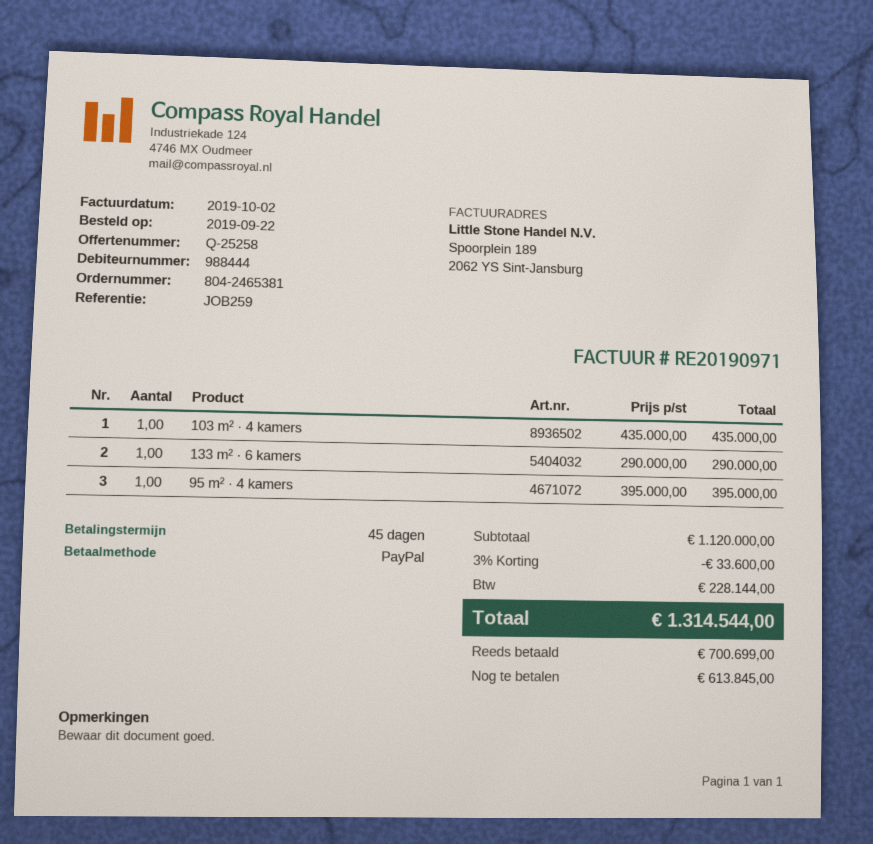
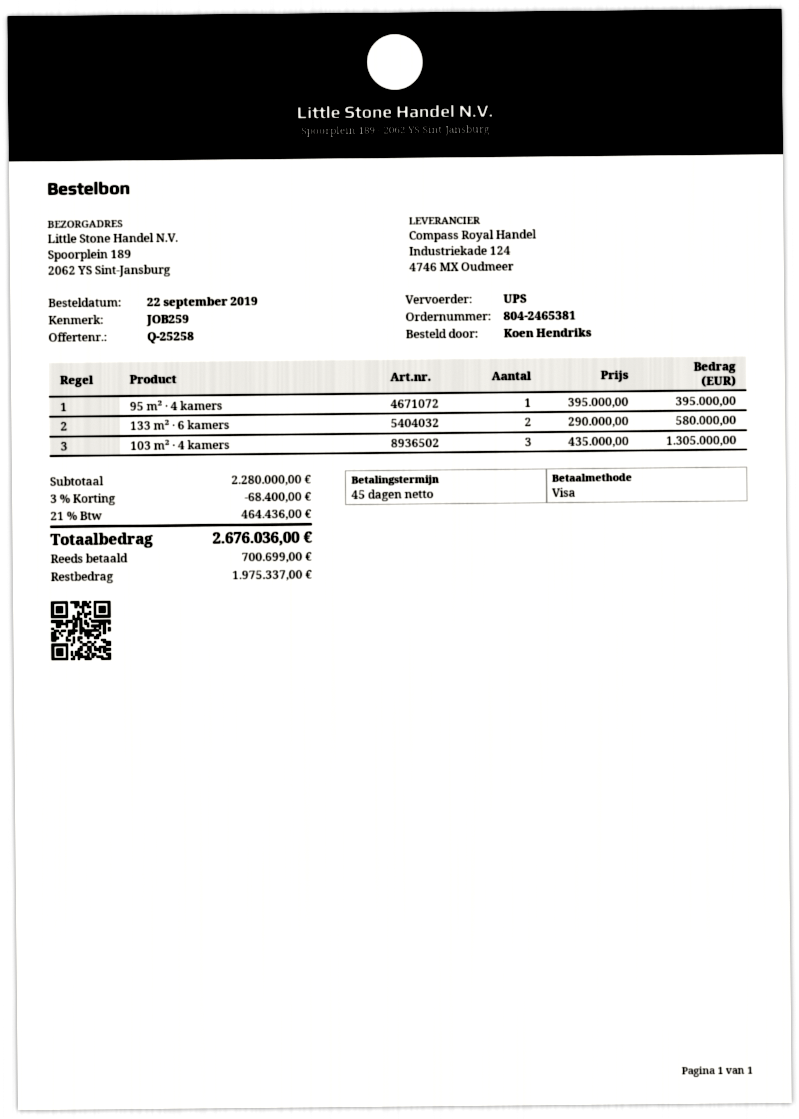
payment method: PayPal -> Visa
103 m² · 4 kamers: 1 x 435000.00 = 435000.00 -> 3 x 435000.00 = 1305000.00
133 m² · 6 kamers: 1 x 290000.00 = 290000.00 -> 2 x 290000.00 = 580000.00
subtotal: 1120000.00 -> 2280000.00
discount: 3% = 33600.00 -> 3% = 68400.00
tax: 228144.00 -> 464436.00
total: 1314544.00 -> 2676036.00
balance: 613845.00 -> 1975337.00

